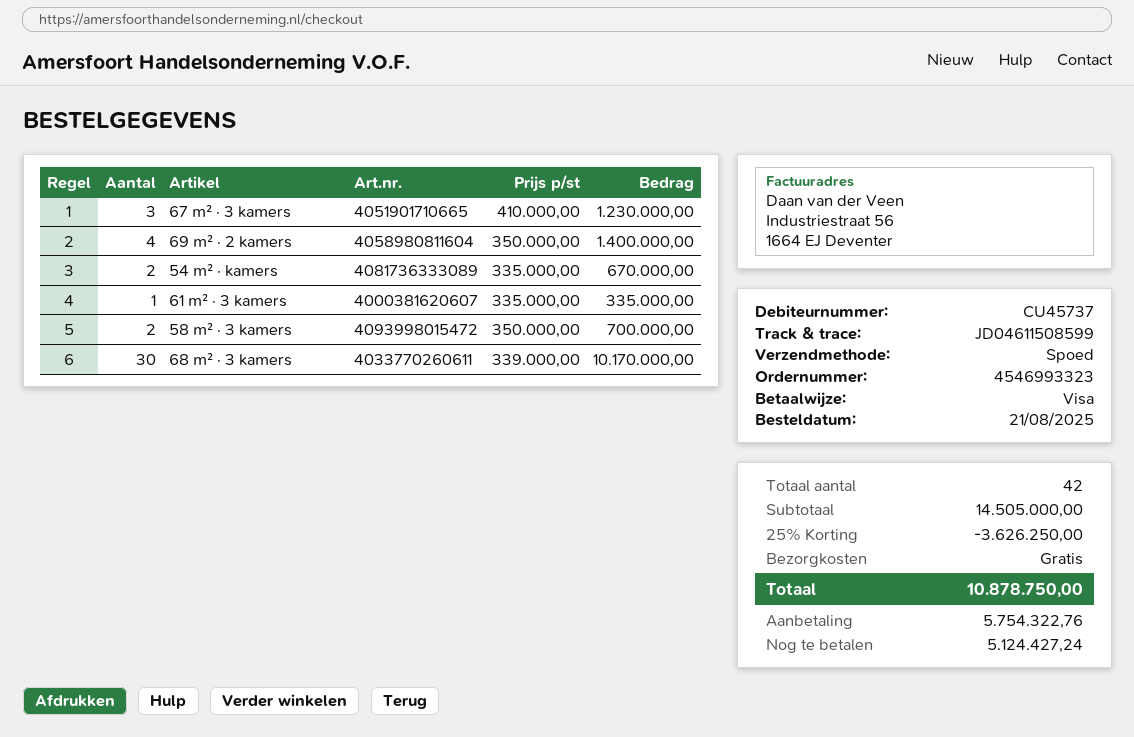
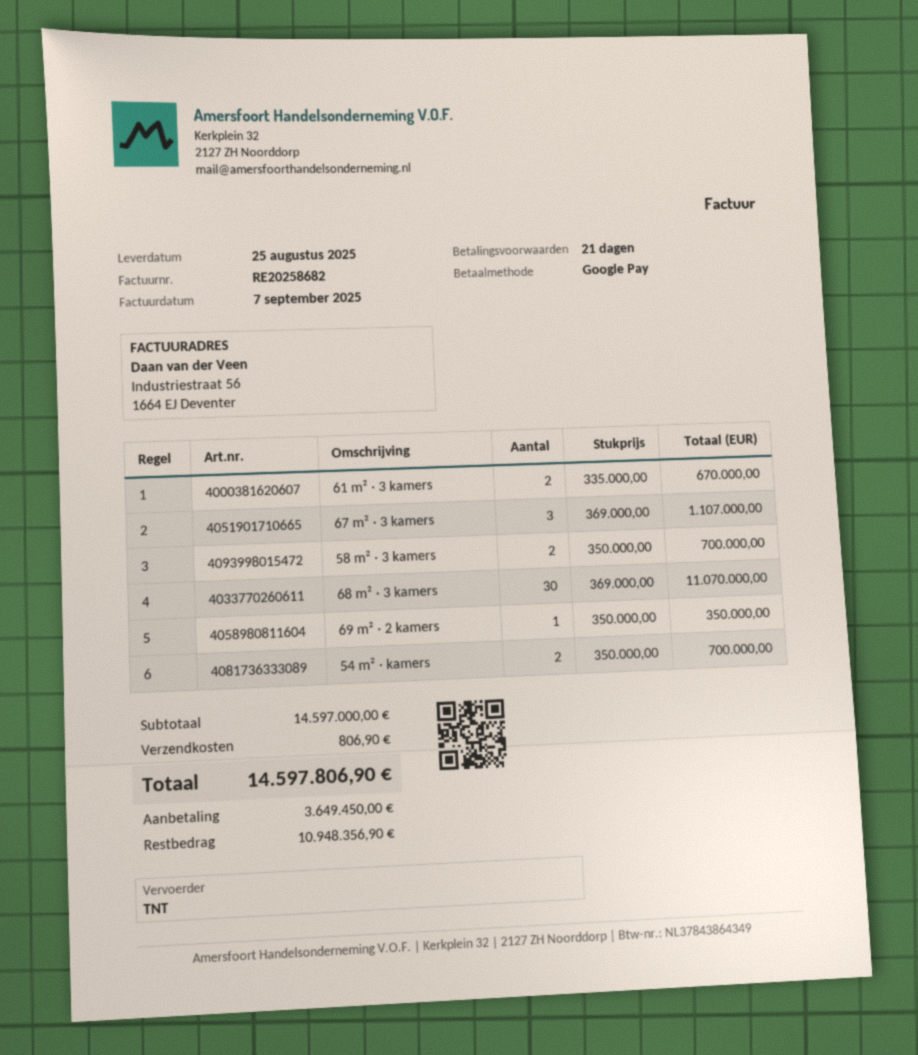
payment method: Visa -> Google Pay
shipping method: express -> TNT
67 m² · 3 kamers: 3 x 410000.00 = 1230000.00 -> 3 x 369000.00 = 1107000.00
69 m² · 2 kamers: 4 x 350000.00 = 1400000.00 -> 1 x 350000.00 = 350000.00
54 m² · kamers: 2 x 335000.00 = 670000.00 -> 2 x 350000.00 = 700000.00
61 m² · 3 kamers: 1 x 335000.00 = 335000.00 -> 2 x 335000.00 = 670000.00
68 m² · 3 kamers: 30 x 339000.00 = 10170000.00 -> 30 x 369000.00 = 11070000.00
subtotal: 14505000.00 -> 14597000.00
discount: 25% = 3626250.00 -> none
shipping: 0.00 -> 806.90
total: 10878750.00 -> 14597806.90
deposit: 5754322.76 -> 3649450.00
balance: 5124427.24 -> 10948356.90

